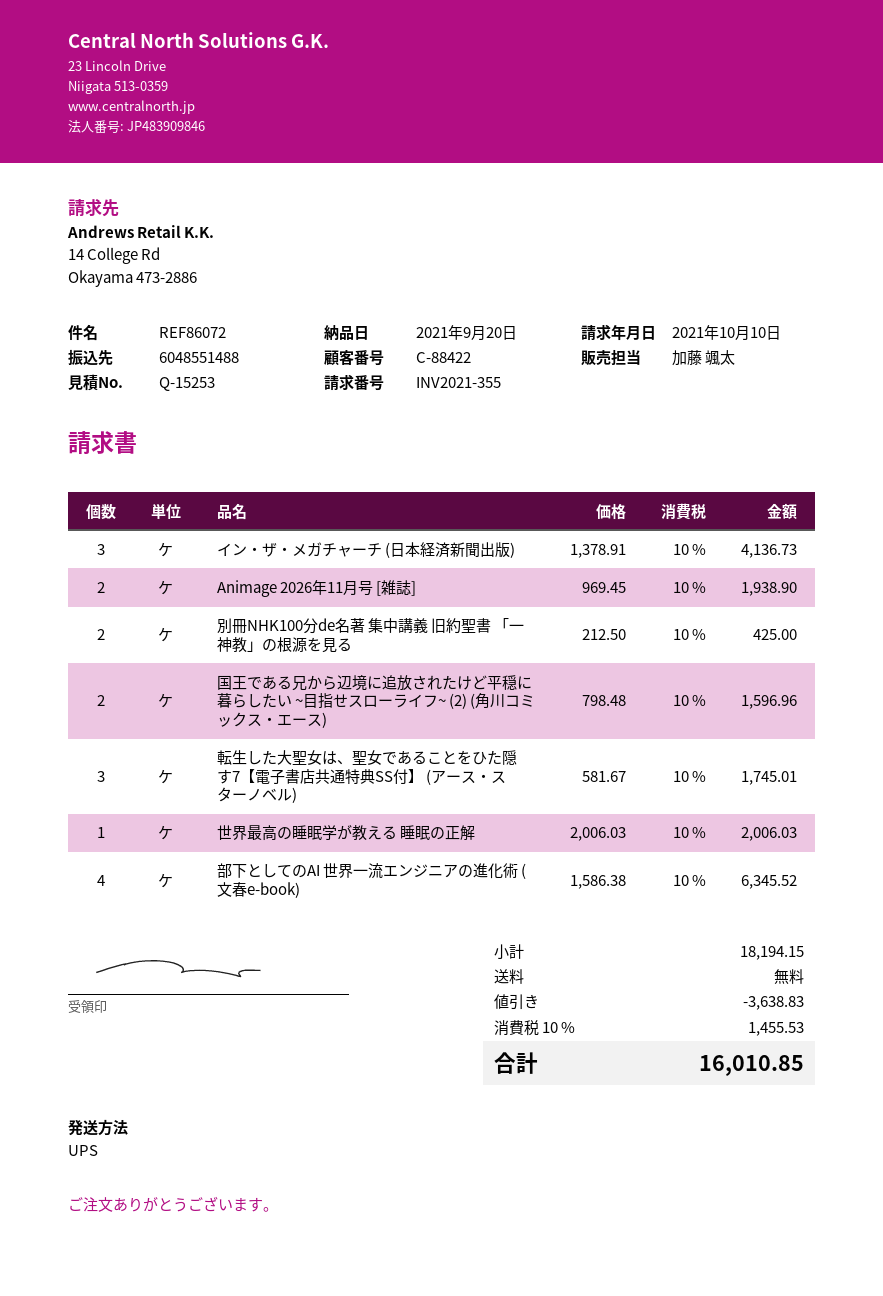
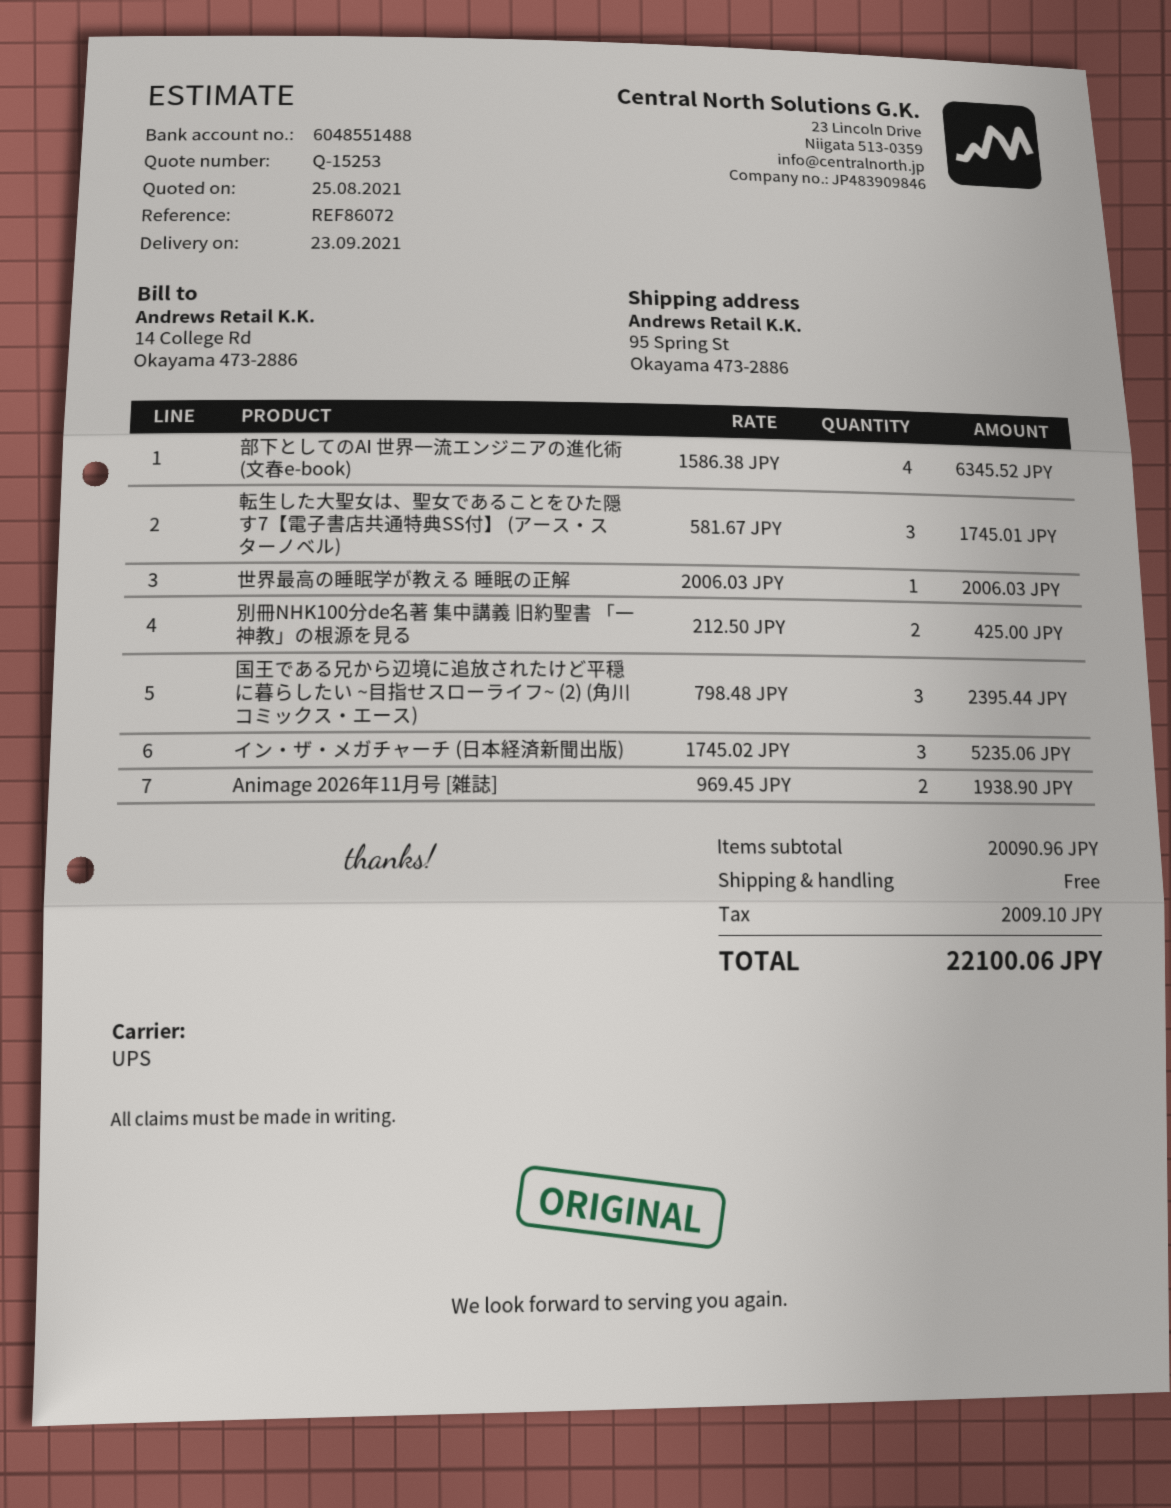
delivery date: 2021-09-20 -> 2021-09-23
イン・ザ・メガチャーチ (日本経済新聞出版): 3 x 1378.91 = 4136.73 -> 3 x 1745.02 = 5235.06
国王である兄から辺境に追放されたけど平穏に暮らしたい ~目指せスローライフ~ (2) (角川コミックス・エース): 2 x 798.48 = 1596.96 -> 3 x 798.48 = 2395.44
subtotal: 18194.15 -> 20090.96
discount: 3638.83 -> none
tax: 1455.53 -> 2009.10
total: 16010.85 -> 22100.06

